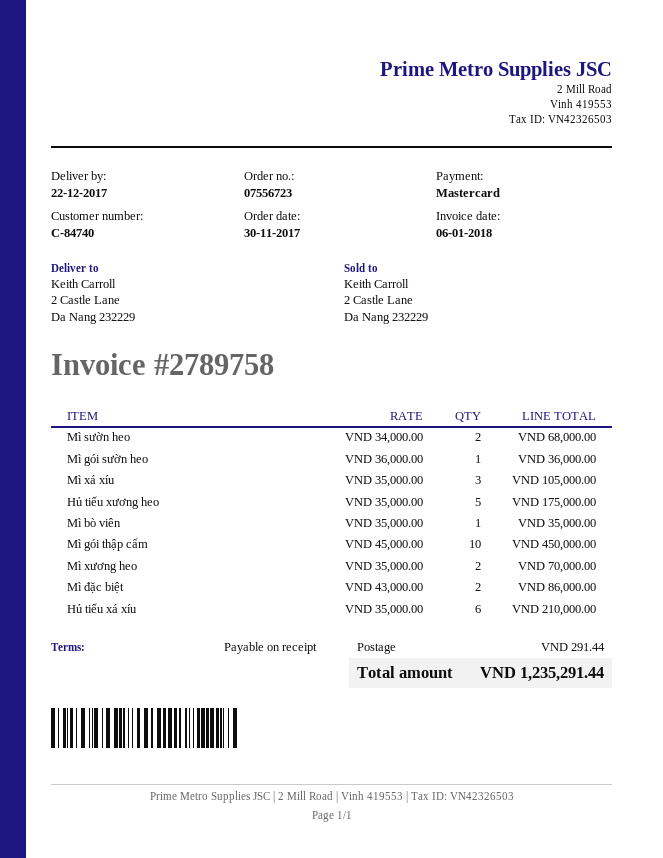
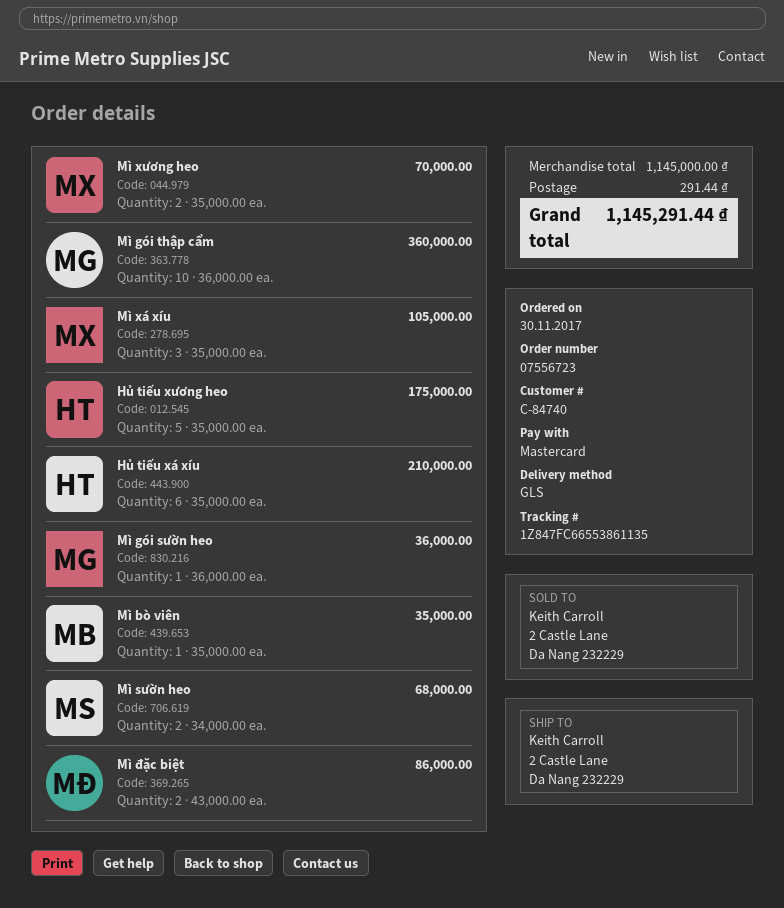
Mì gói thập cẩm: 10 x 45000.00 = 450000.00 -> 10 x 36000.00 = 360000.00
total: 1235291.44 -> 1145291.44

